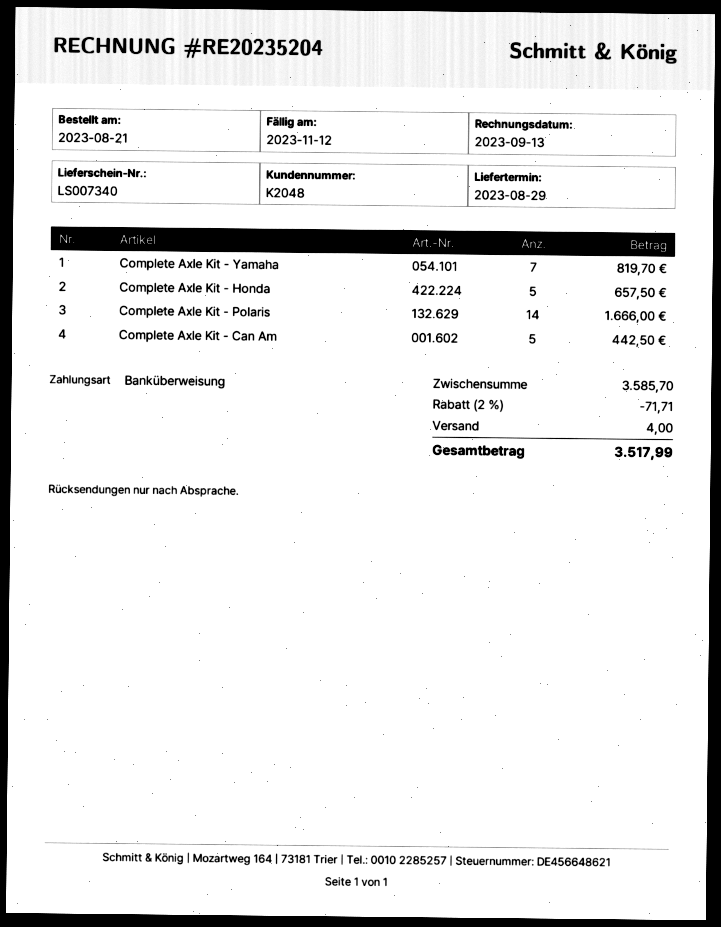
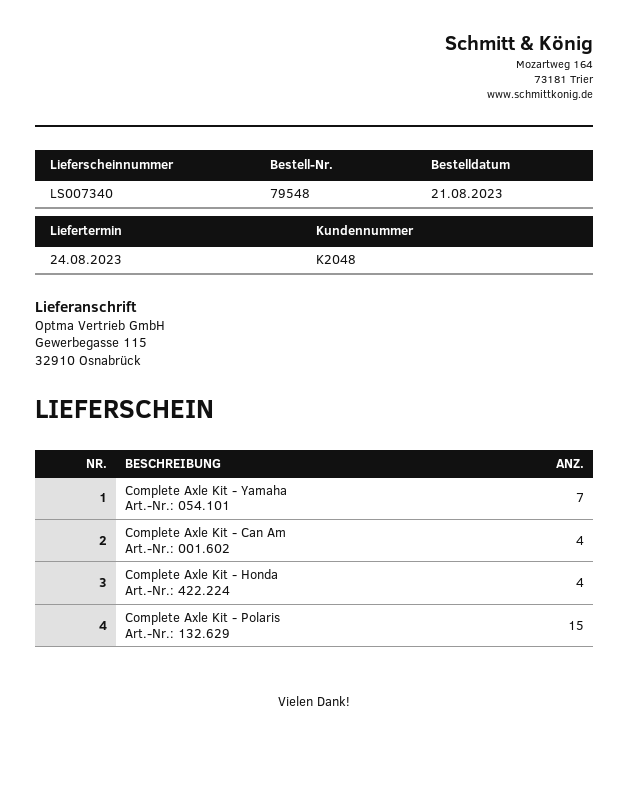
delivery date: 2023-08-29 -> 2023-08-24
Complete Axle Kit - Honda: 5 -> 4
Complete Axle Kit - Polaris: 14 -> 15
Complete Axle Kit - Can Am: 5 -> 4

